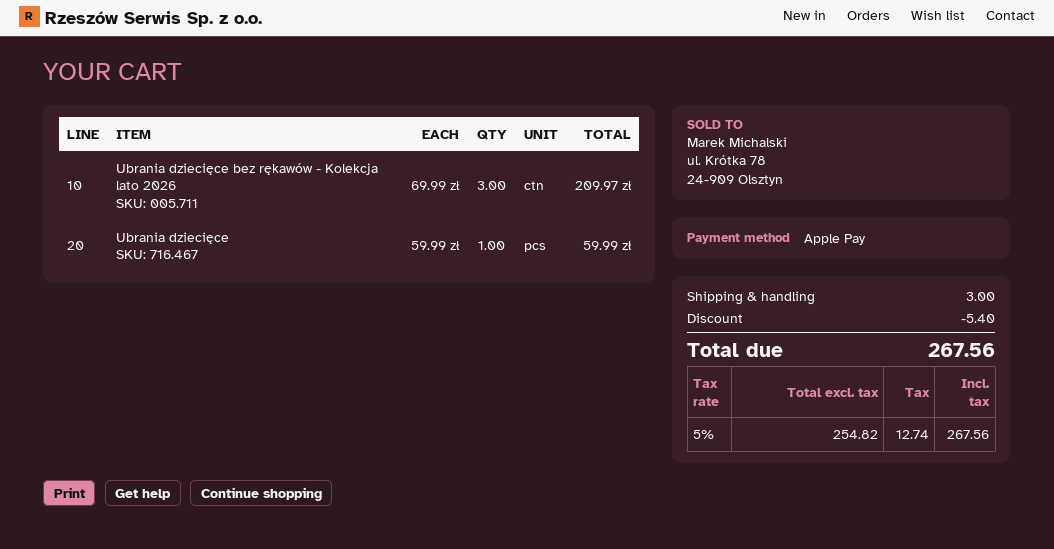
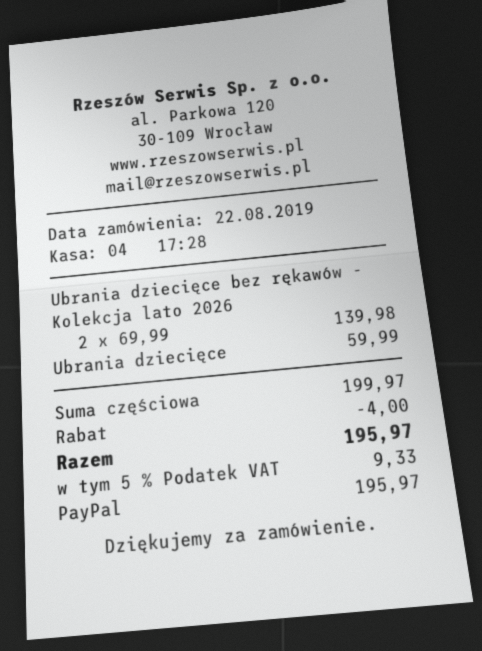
payment method: Apple Pay -> PayPal
Ubrania dziecięce bez rękawów - Kolekcja lato 2026: 3 x 69.99 = 209.97 -> 2 x 69.99 = 139.98
discount: 5.40 -> 4.00
shipping: 3.00 -> none
tax: 5% = 12.74 -> 5% = 9.33
total: 267.56 -> 195.97

